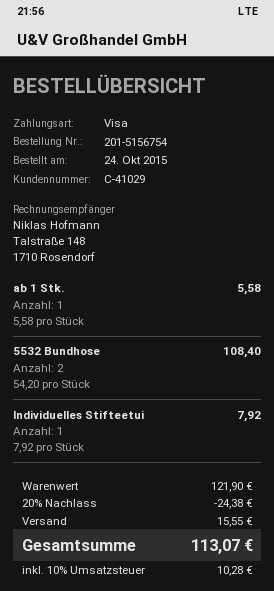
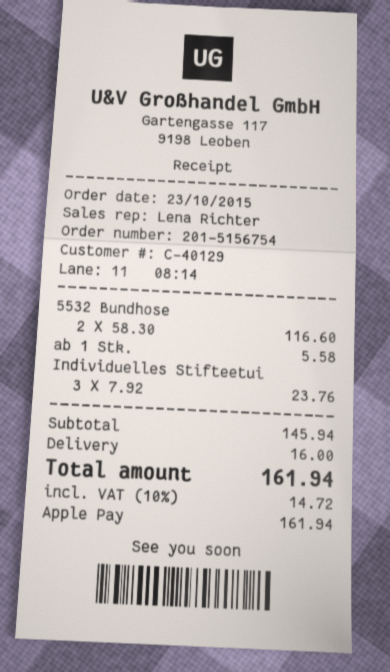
order date: 2015-10-24 -> 2015-10-23
customer number: C-41029 -> C-40129
payment method: Visa -> Apple Pay
5532 Bundhose: 2 x 54.20 = 108.40 -> 2 x 58.30 = 116.60
Individuelles Stifteetui: 1 x 7.92 = 7.92 -> 3 x 7.92 = 23.76
subtotal: 121.90 -> 145.94
discount: 20% = 24.38 -> none
shipping: 15.55 -> 16.00
tax: 10% = 10.28 -> 10% = 14.72
total: 113.07 -> 161.94

